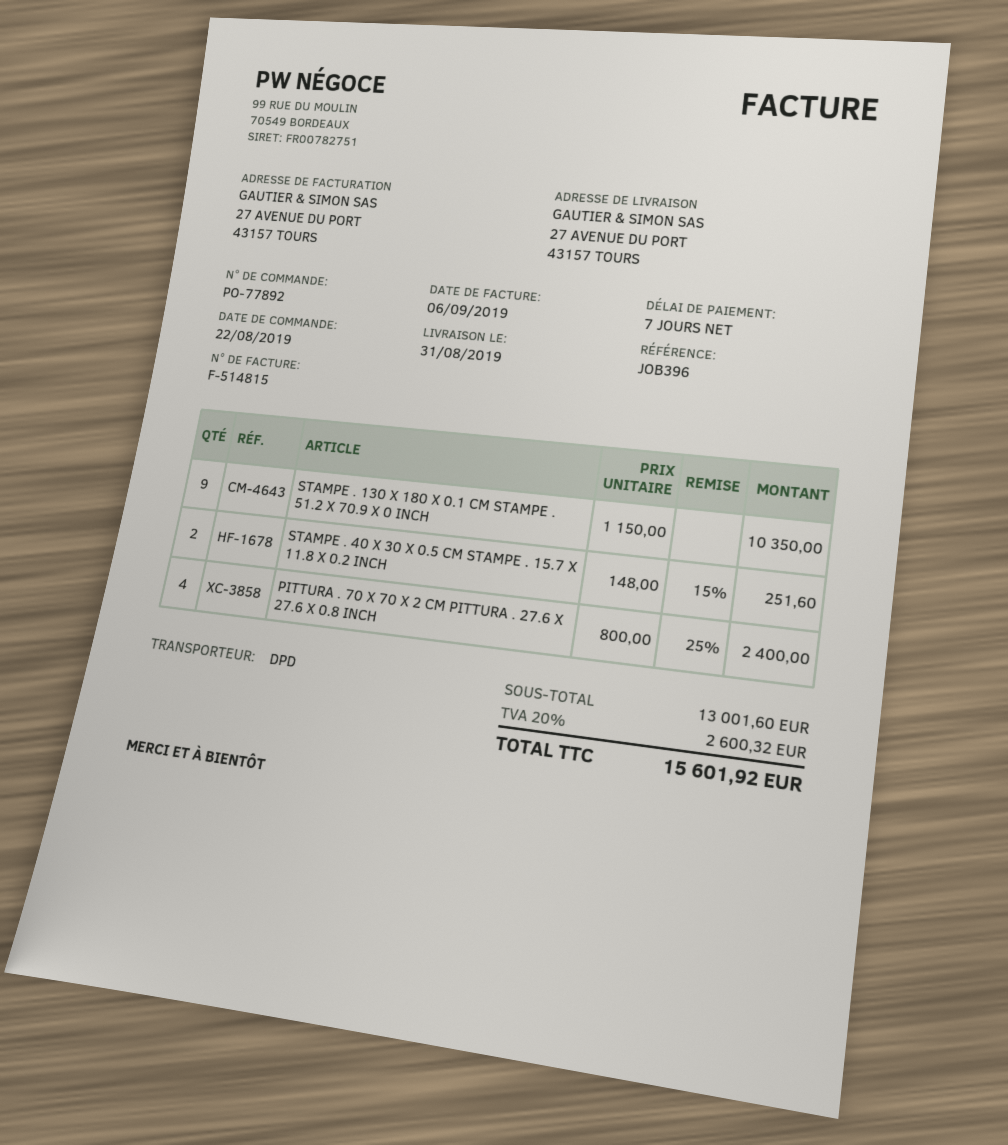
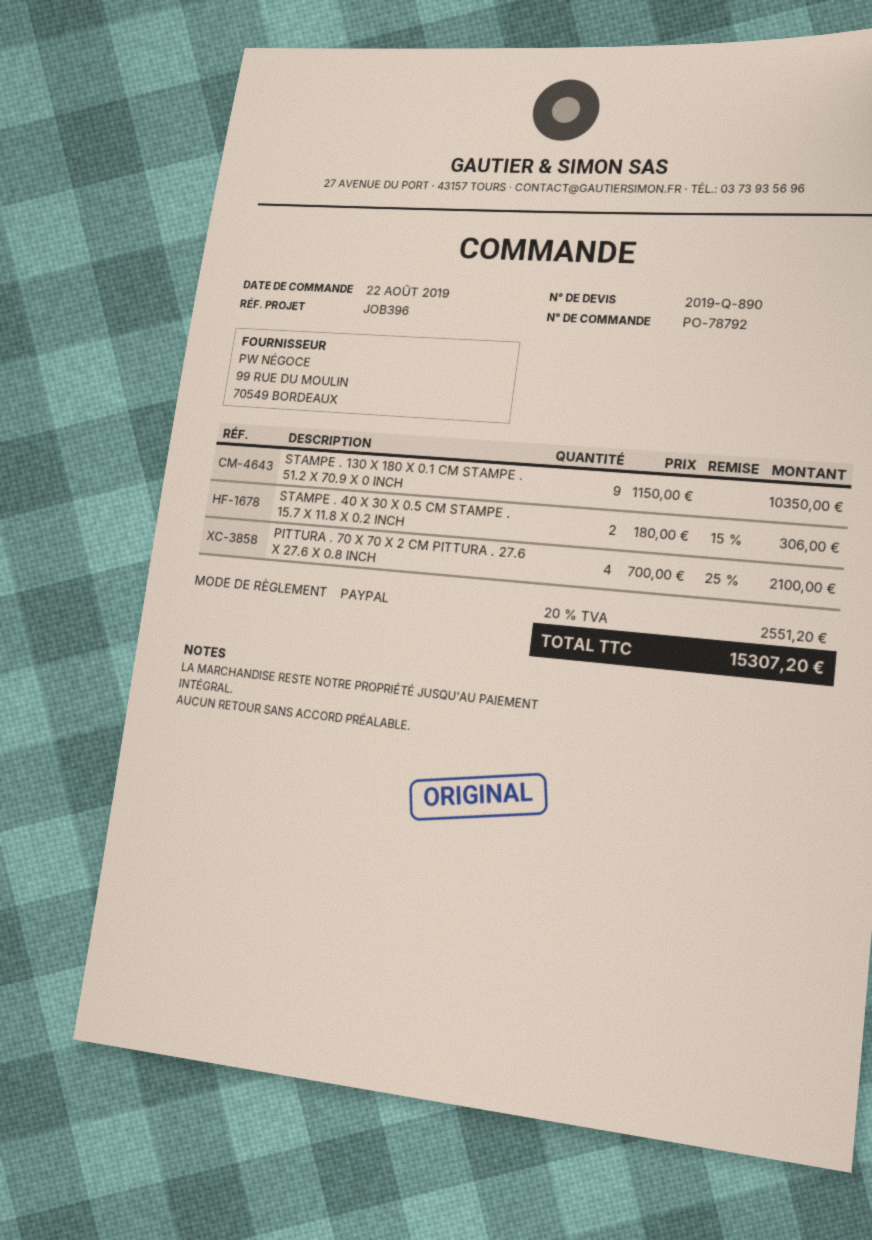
order number: PO-77892 -> PO-78792
STAMPE . 40 X 30 X 0.5 CM STAMPE . 15.7 X 11.8 X 0.2 INCH: 2 x 148.00 - 15% = 251.60 -> 2 x 180.00 - 15% = 306.00
PITTURA . 70 X 70 X 2 CM PITTURA . 27.6 X 27.6 X 0.8 INCH: 4 x 800.00 - 25% = 2400.00 -> 4 x 700.00 - 25% = 2100.00
tax: 20% = 2600.32 -> 20% = 2551.20
total: 15601.92 -> 15307.20

